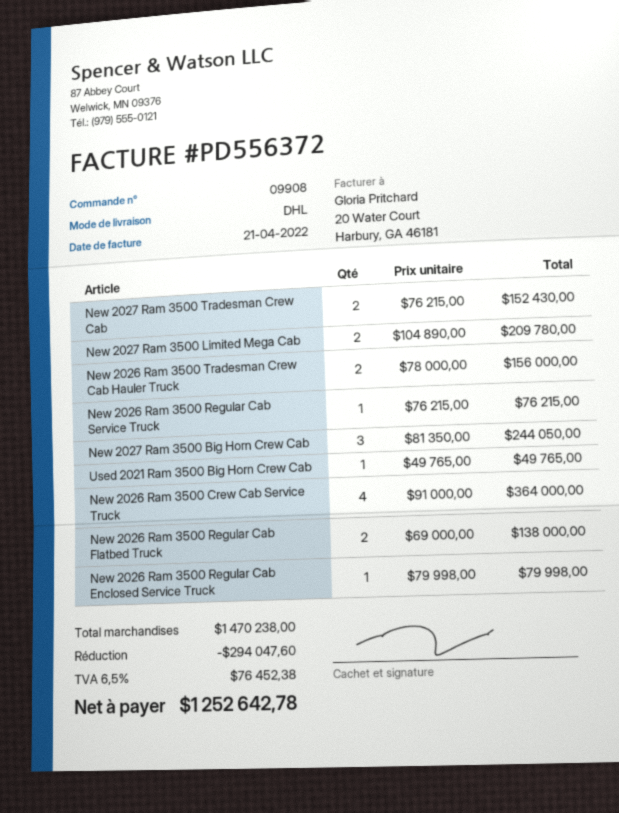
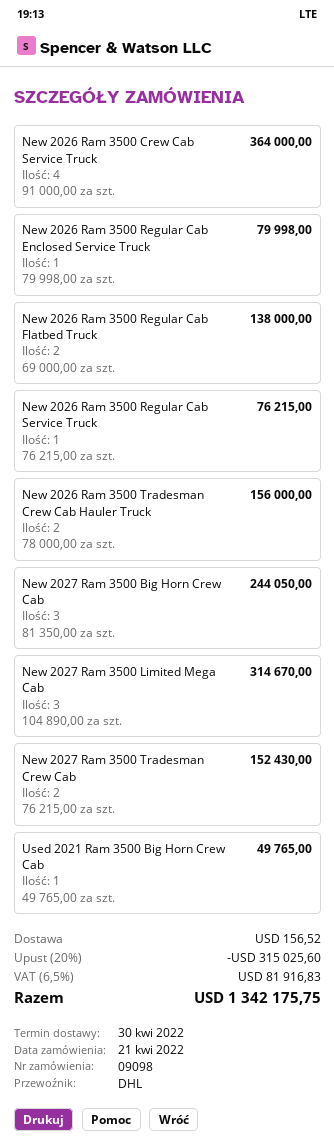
order number: 09908 -> 09098
New 2027 Ram 3500 Limited Mega Cab: 2 x 104890.00 = 209780.00 -> 3 x 104890.00 = 314670.00
discount: 294047.60 -> 315025.60
shipping: none -> 156.52
tax: 6.5% = 76452.38 -> 6.5% = 81916.83
total: 1252642.78 -> 1342175.75

